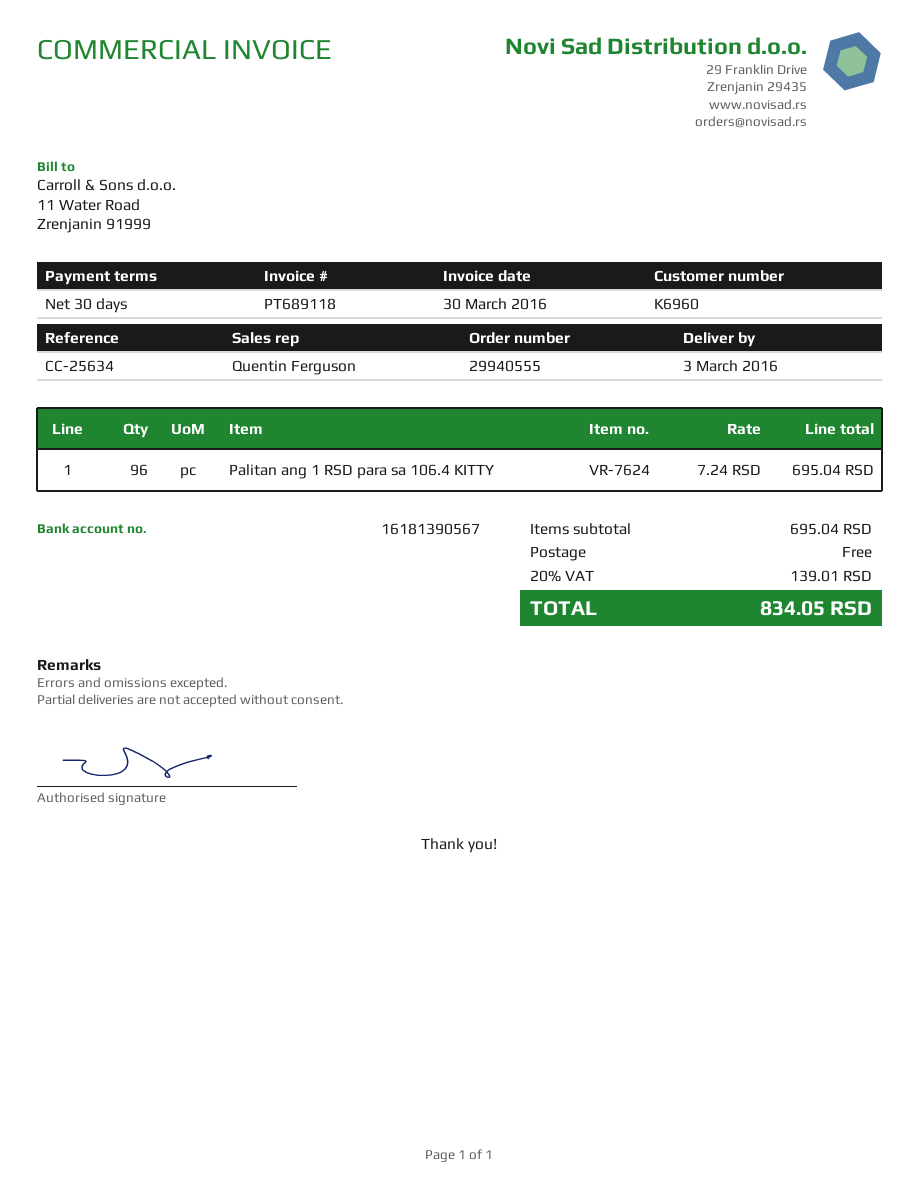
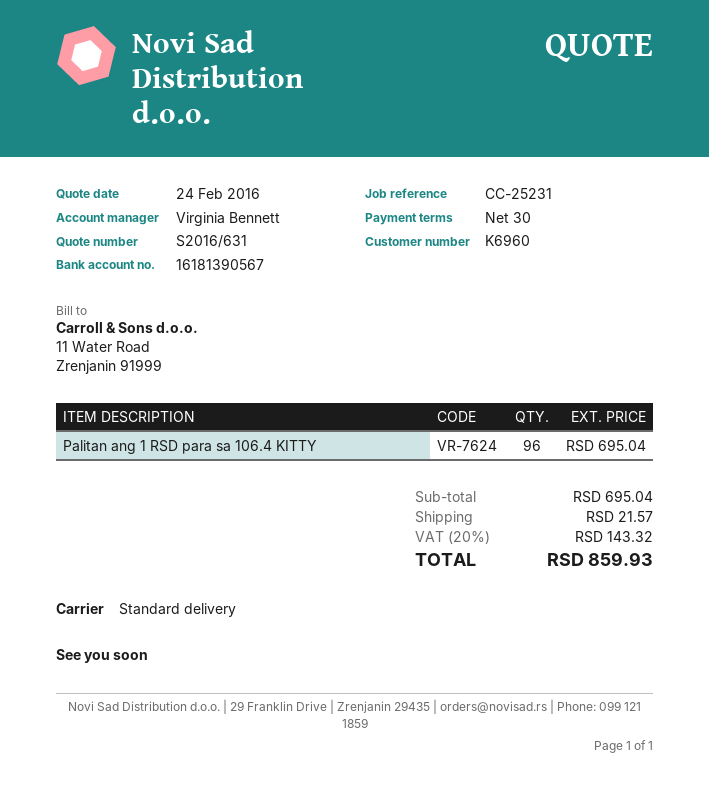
reference: CC-25634 -> CC-25231
sales rep: Quentin Ferguson -> Virginia Bennett
shipping: 0.00 -> 21.57
tax: 20% = 139.01 -> 20% = 143.32
total: 834.05 -> 859.93

